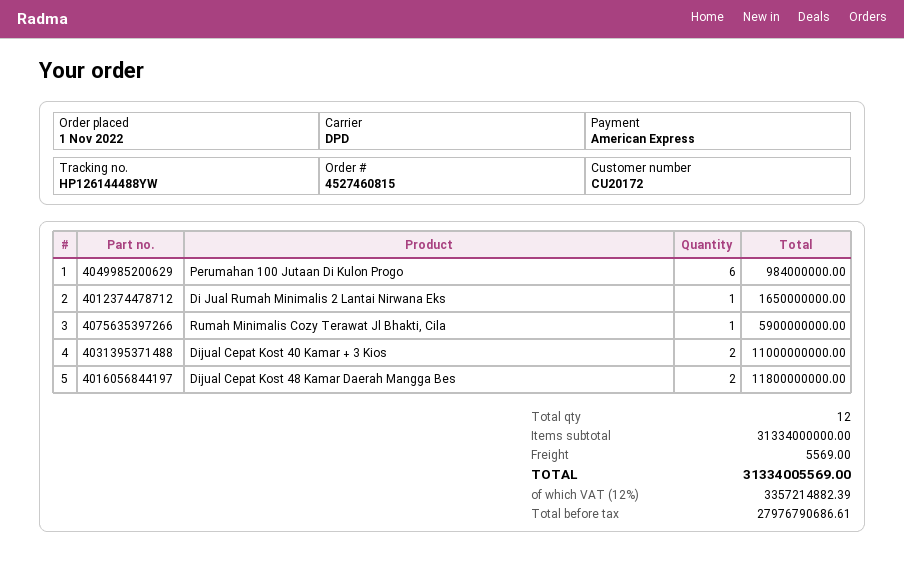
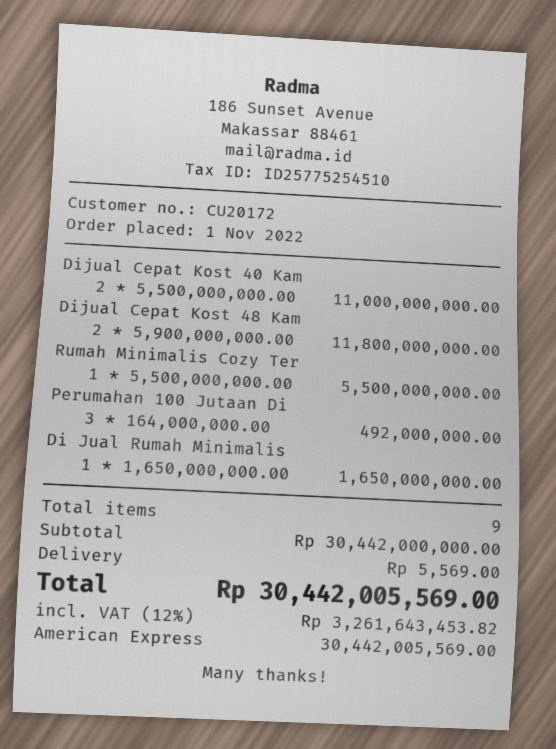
Perumahan 100 Jutaan Di Kulon Progo: 6 for 984000000.00 -> 3 for 492000000.00
Rumah Minimalis Cozy Terawat Jl Bhakti, Cila: 1 for 5900000000.00 -> 1 for 5500000000.00
total quantity: 12 -> 9
subtotal: 31334000000.00 -> 30442000000.00
tax: 12% = 3357214882.39 -> 12% = 3261643453.82
total: 31334005569.00 -> 30442005569.00

